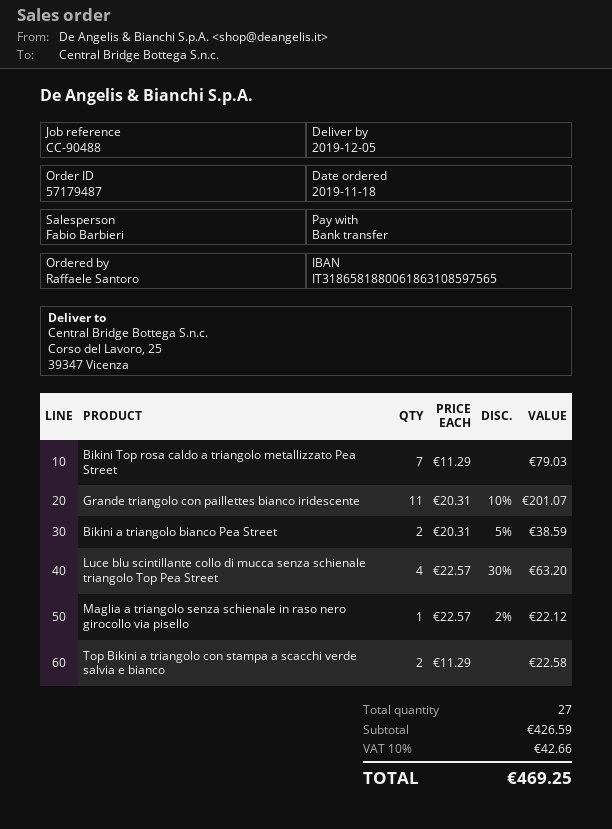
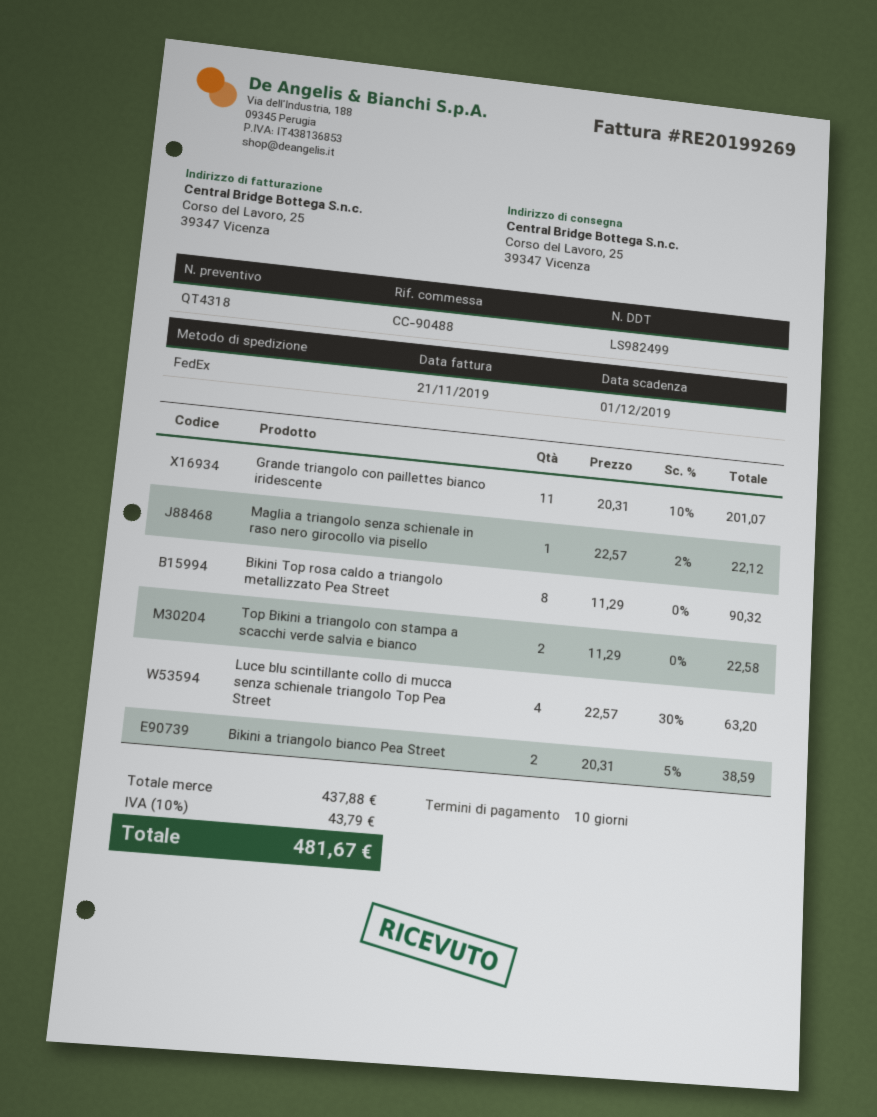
Bikini Top rosa caldo a triangolo metallizzato Pea Street: 7 x 11.29 = 79.03 -> 8 x 11.29 = 90.32
subtotal: 426.59 -> 437.88
tax: 10% = 42.66 -> 10% = 43.79
total: 469.25 -> 481.67

